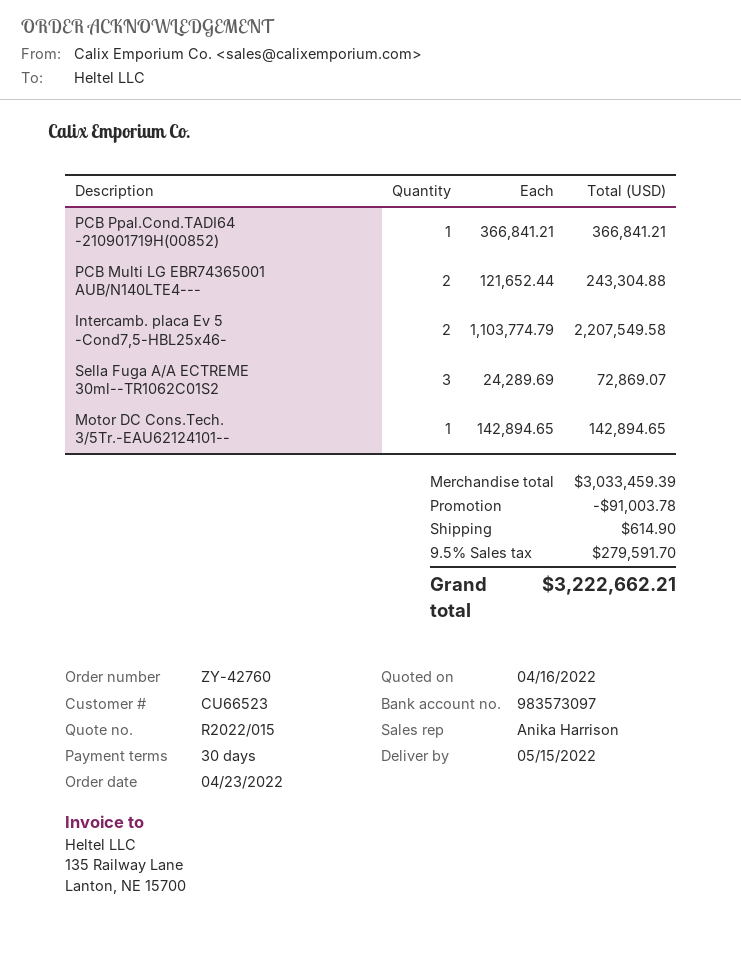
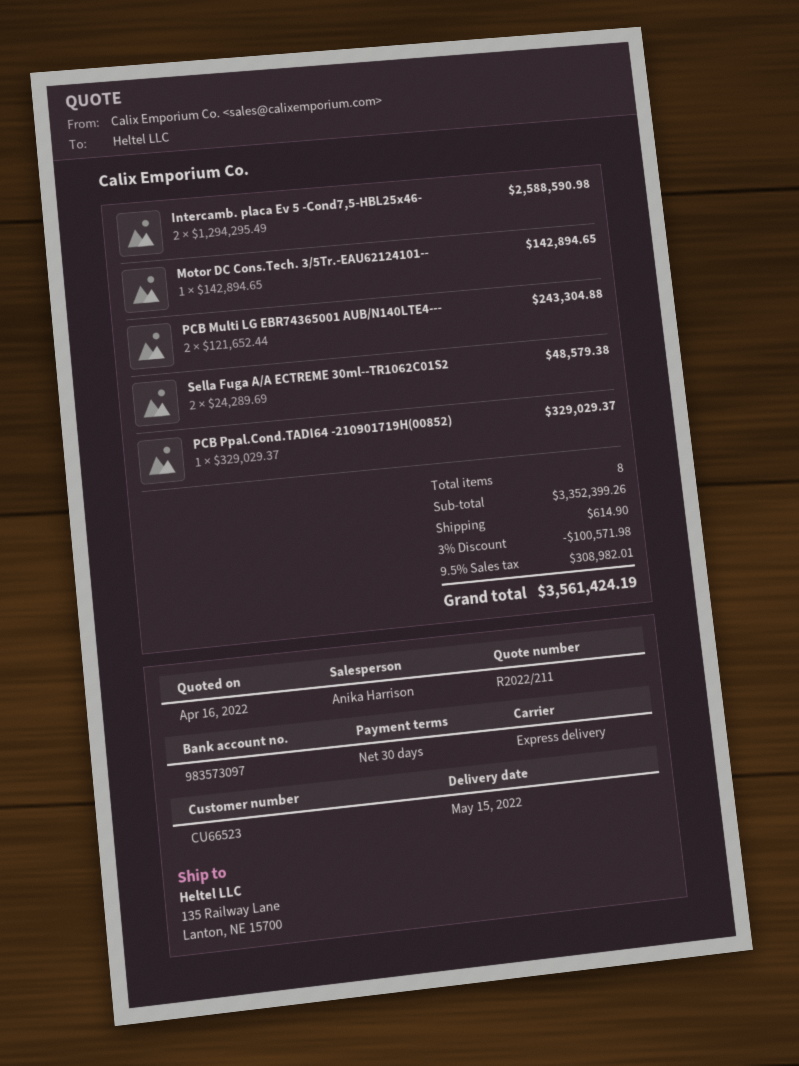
quote number: R2022/015 -> R2022/211
PCB Ppal.Cond.TADI64 -210901719H(00852): 1 x 366841.21 = 366841.21 -> 1 x 329029.37 = 329029.37
Intercamb. placa Ev 5 -Cond7,5-HBL25x46-: 2 x 1103774.79 = 2207549.58 -> 2 x 1294295.49 = 2588590.98
Sella Fuga A/A ECTREME 30ml--TR1062C01S2: 3 x 24289.69 = 72869.07 -> 2 x 24289.69 = 48579.38
subtotal: 3033459.39 -> 3352399.26
discount: 91003.78 -> 100571.98
tax: 9.5% = 279591.70 -> 9.5% = 308982.01
total: 3222662.21 -> 3561424.19

